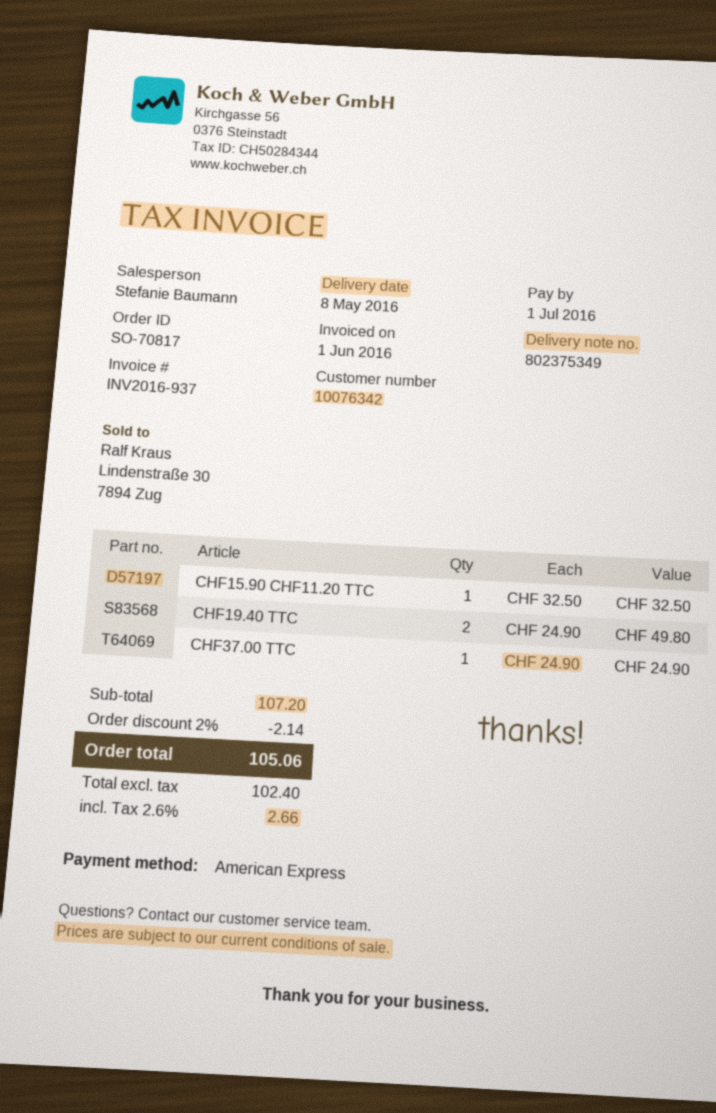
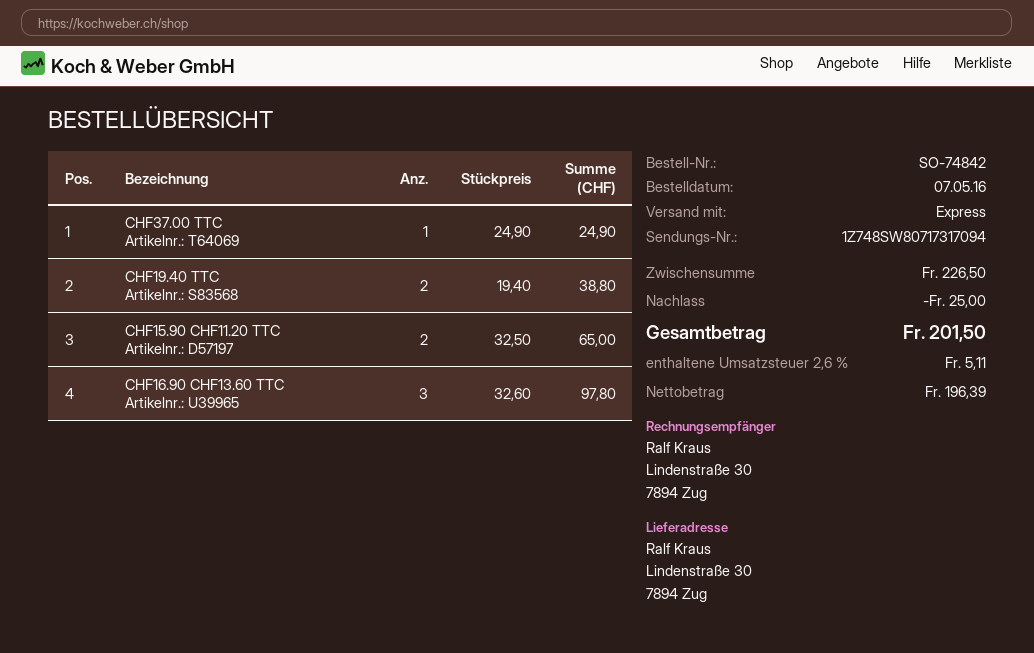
order number: SO-70817 -> SO-74842
CHF15.90 CHF11.20 TTC: 1 x 32.50 = 32.50 -> 2 x 32.50 = 65.00
CHF19.40 TTC: 2 x 24.90 = 49.80 -> 2 x 19.40 = 38.80
CHF16.90 CHF13.60 TTC: none -> 3 x 32.60 = 97.80
subtotal: 107.20 -> 226.50
discount: 2.14 -> 25.00
net: 102.40 -> 196.39
tax: 2.6% = 2.66 -> 2.6% = 5.11
total: 105.06 -> 201.50

